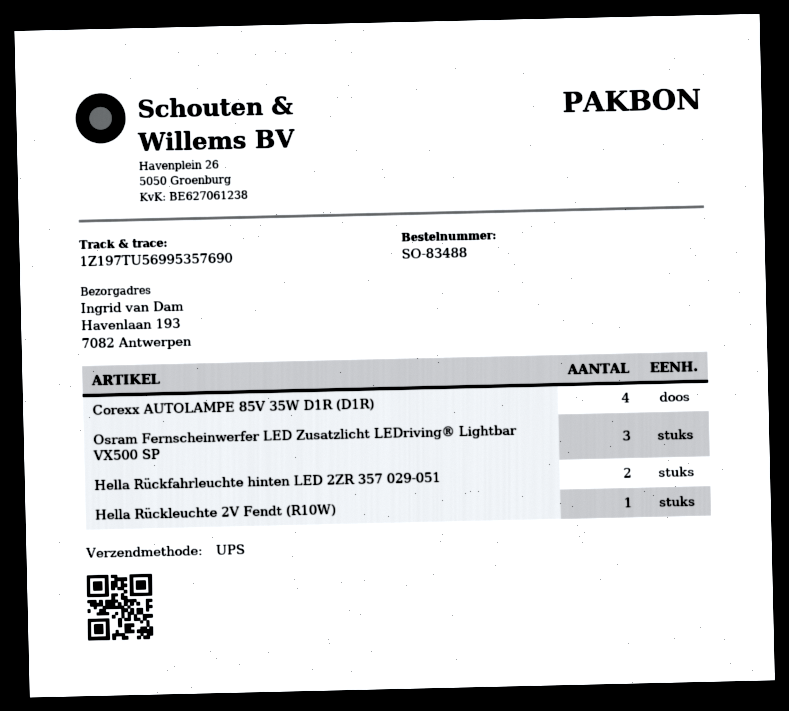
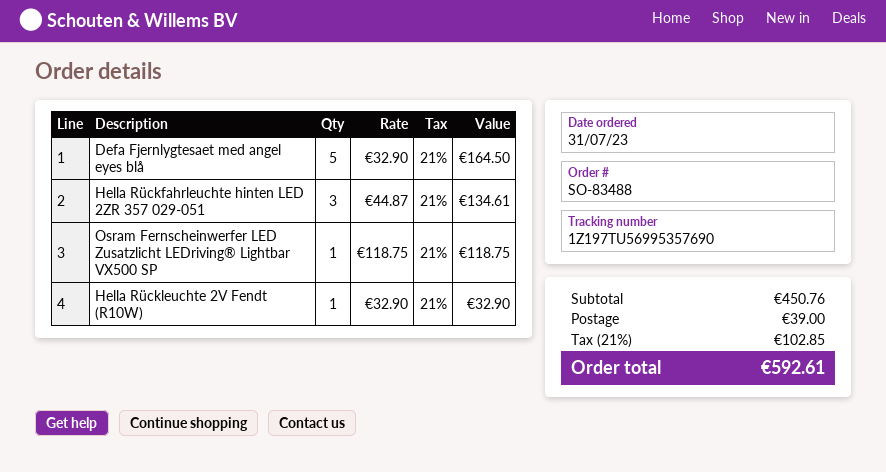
Corexx AUTOLAMPE 85V 35W D1R (D1R): 4 -> none
Osram Fernscheinwerfer LED Zusatzlicht LEDriving® Lightbar VX500 SP: 3 -> 1
Hella Rückfahrleuchte hinten LED 2ZR 357 029-051: 2 -> 3
Defa Fjernlygtesaet med angel eyes blå: none -> 5

